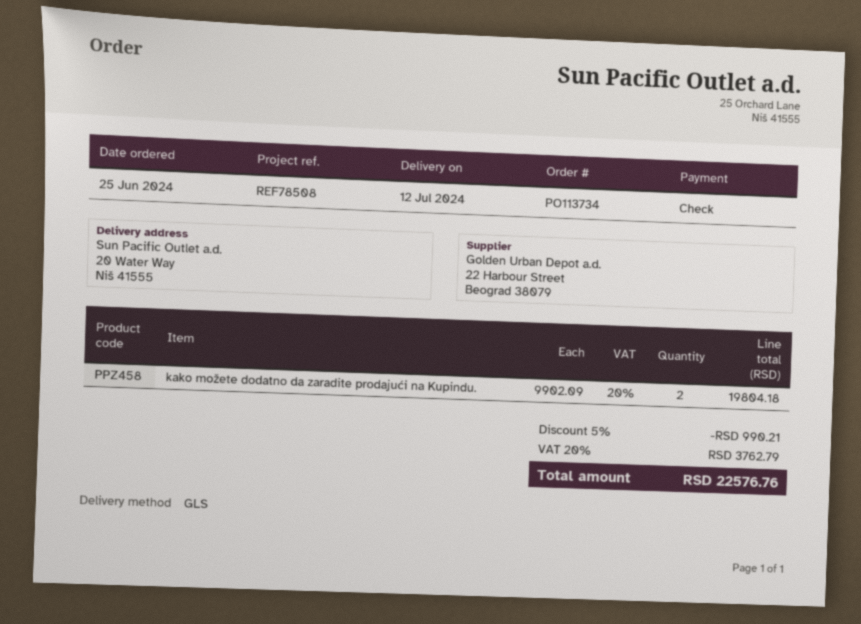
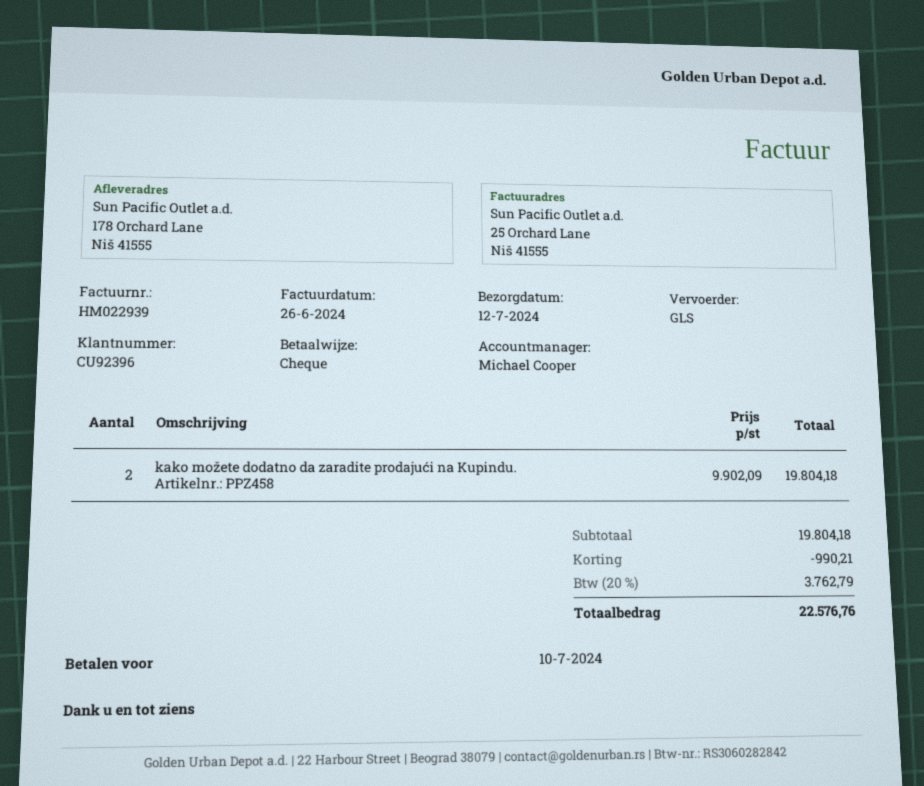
ship to: 20 Water Way, Niš 41555 -> 178 Orchard Lane, Niš 41555

